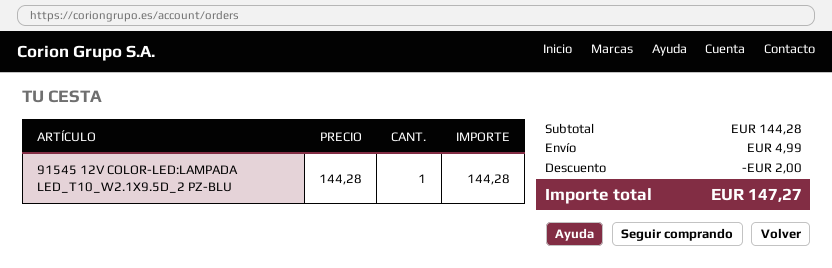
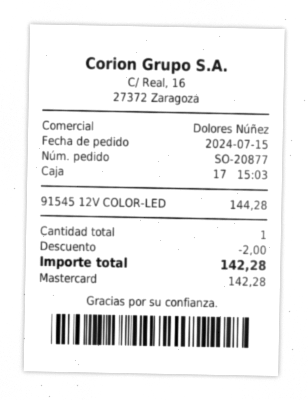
shipping: 4.99 -> none
total: 147.27 -> 142.28

